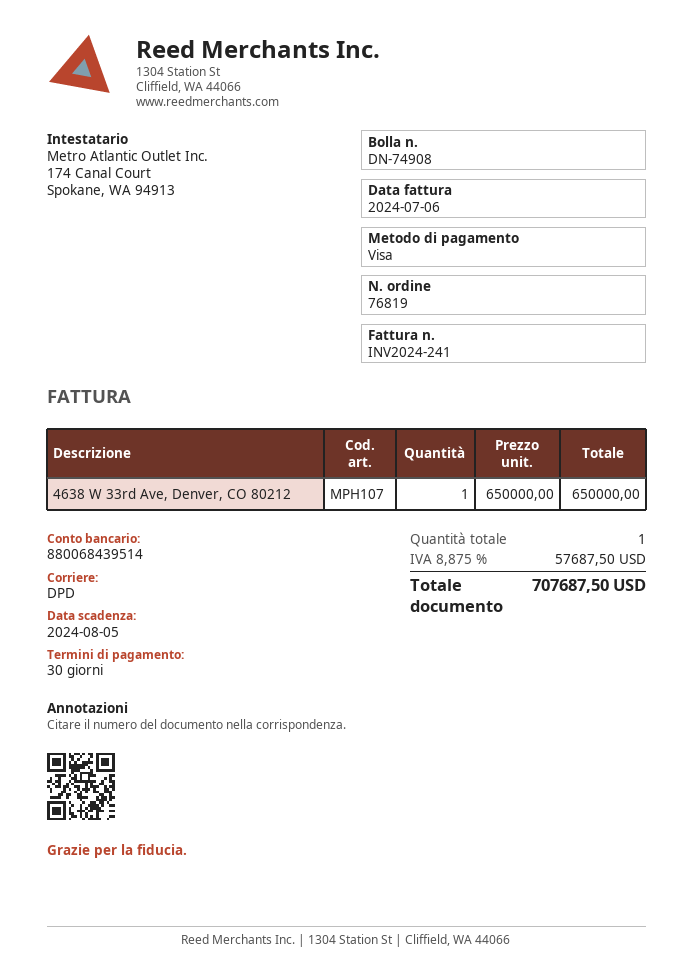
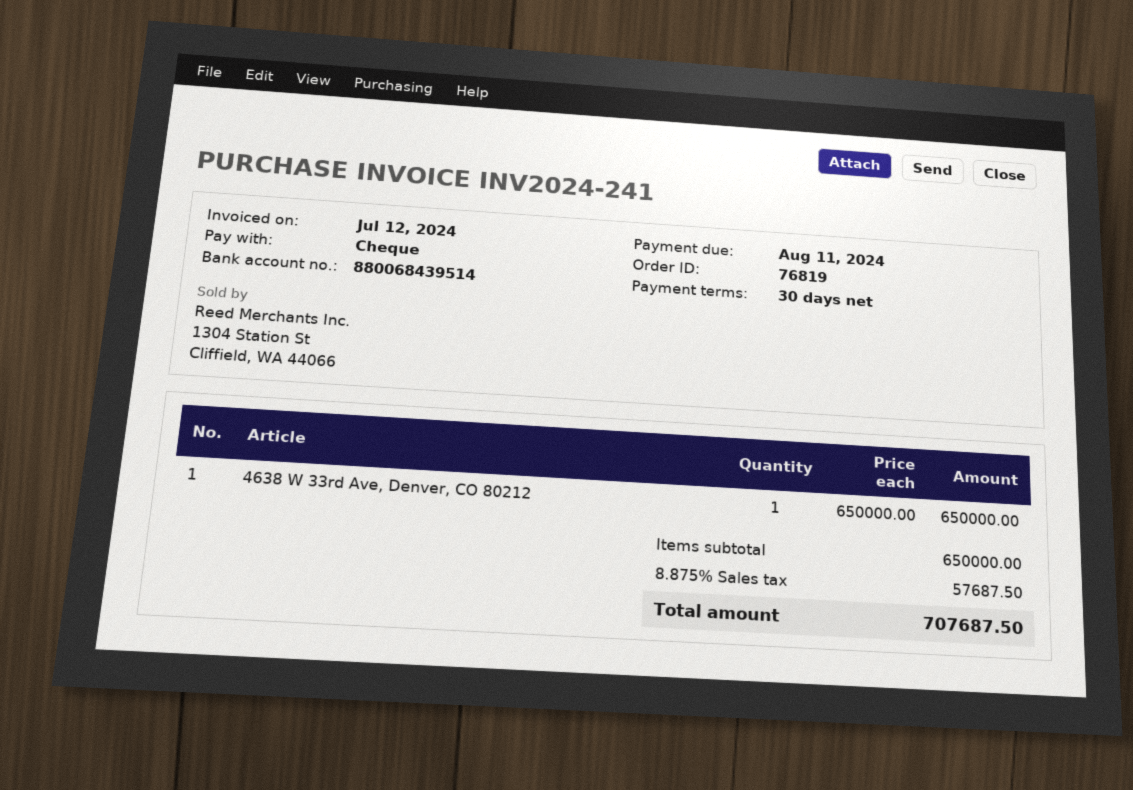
invoice date: 2024-07-06 -> 2024-07-12
due date: 2024-08-05 -> 2024-08-11
payment method: Visa -> cheque

